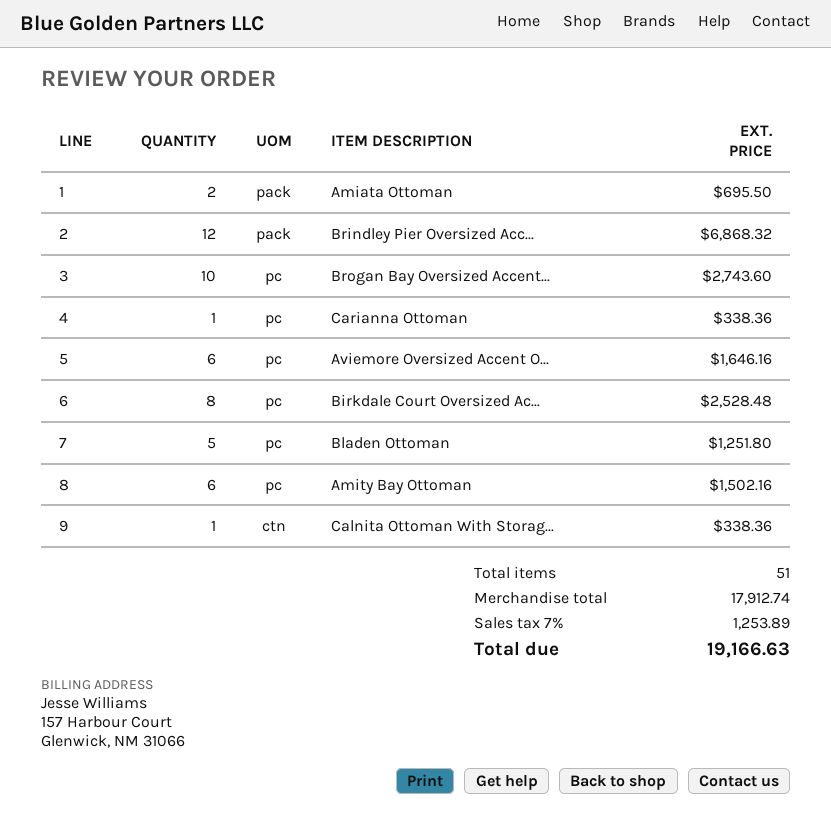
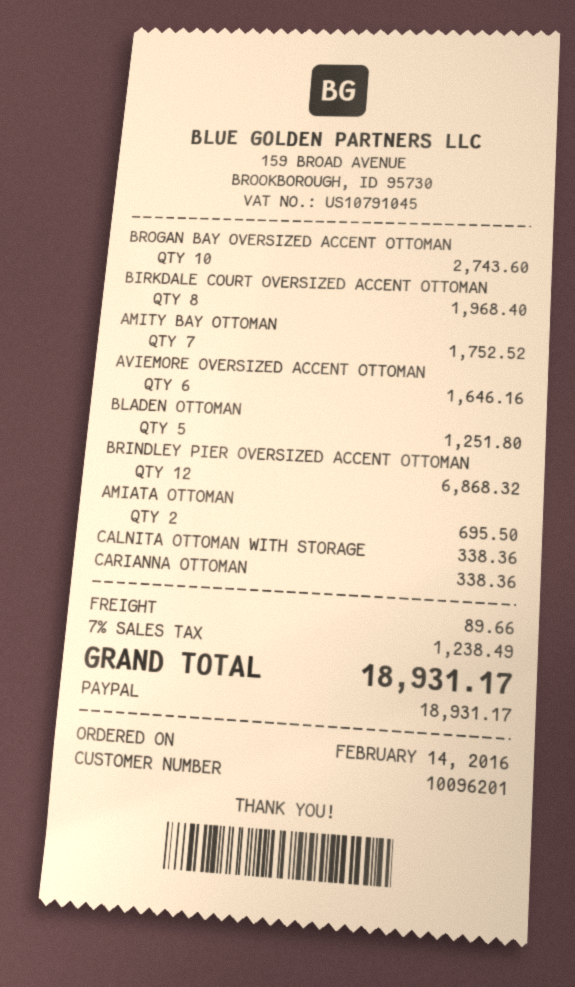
Birkdale Court Oversized Ac...: 8 for 2528.48 -> 8 for 1968.40
Amity Bay Ottoman: 6 for 1502.16 -> 7 for 1752.52
shipping: none -> 89.66
tax: 7% = 1253.89 -> 7% = 1238.49
total: 19166.63 -> 18931.17

